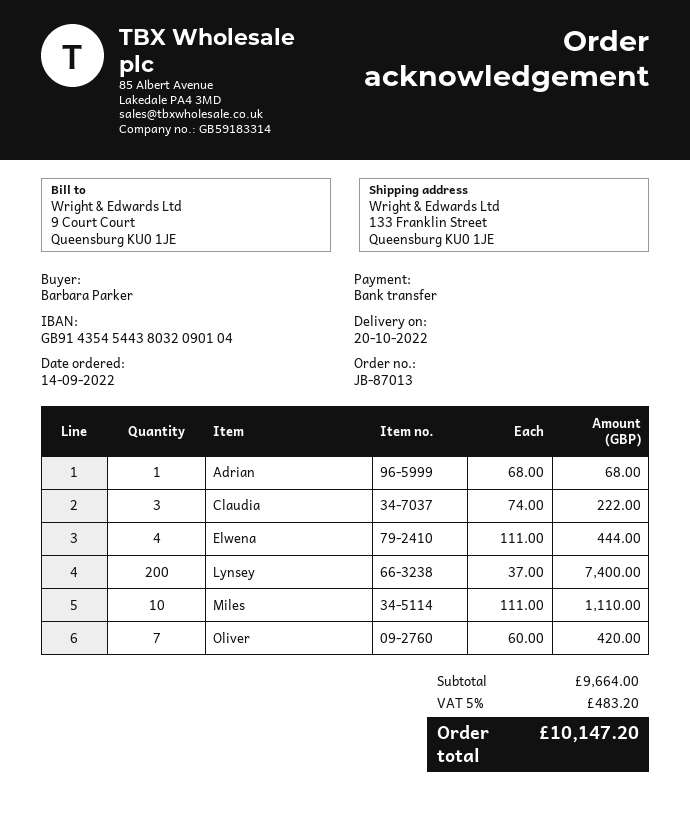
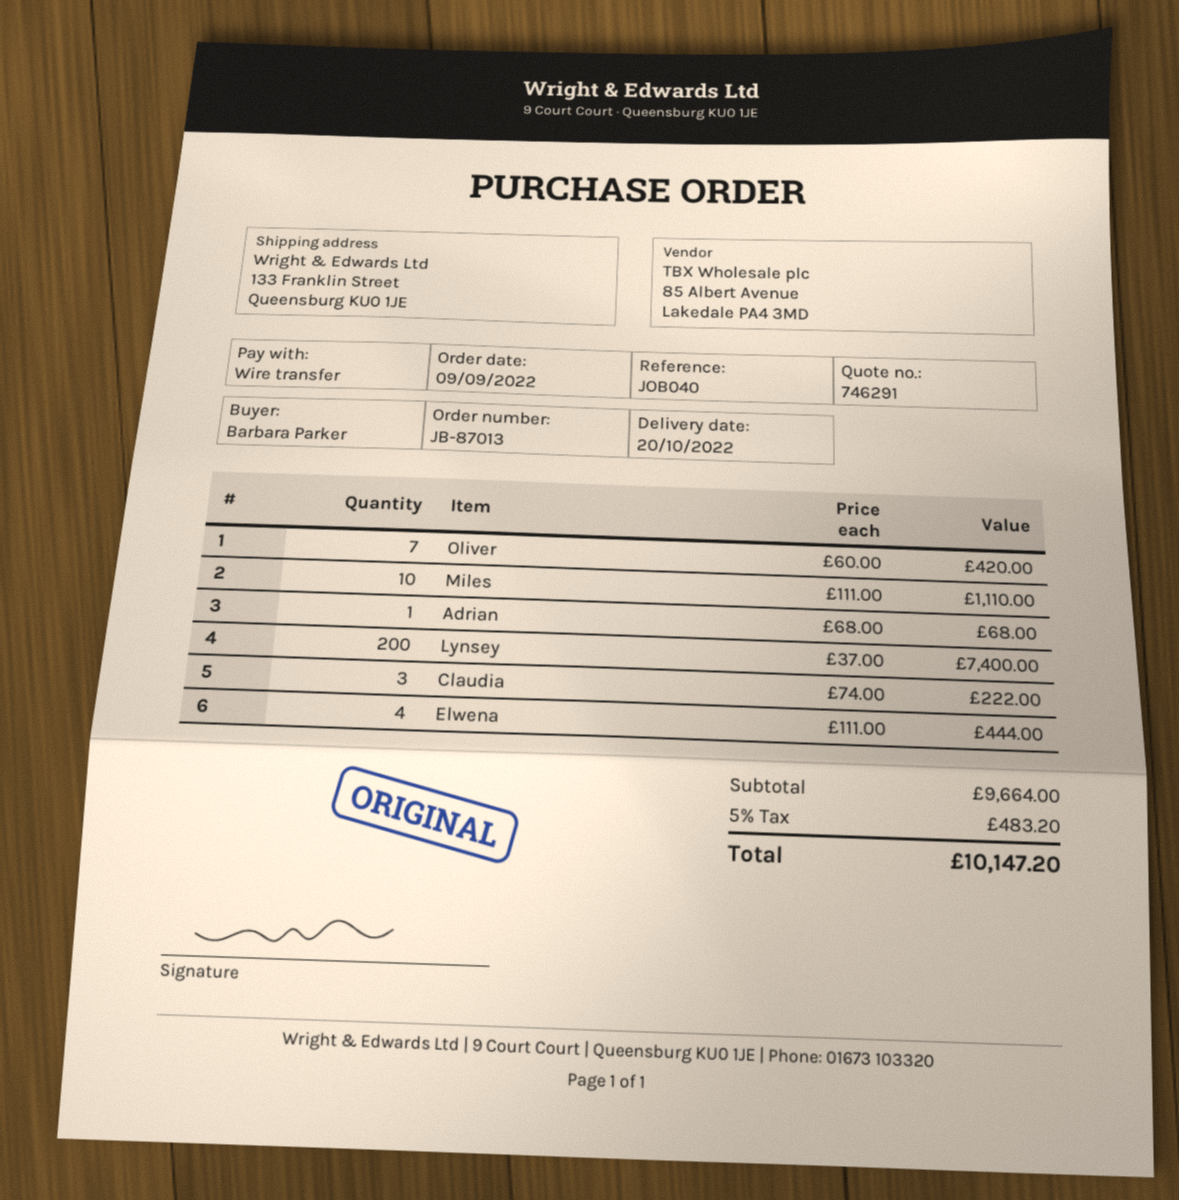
order date: 2022-09-14 -> 2022-09-09

